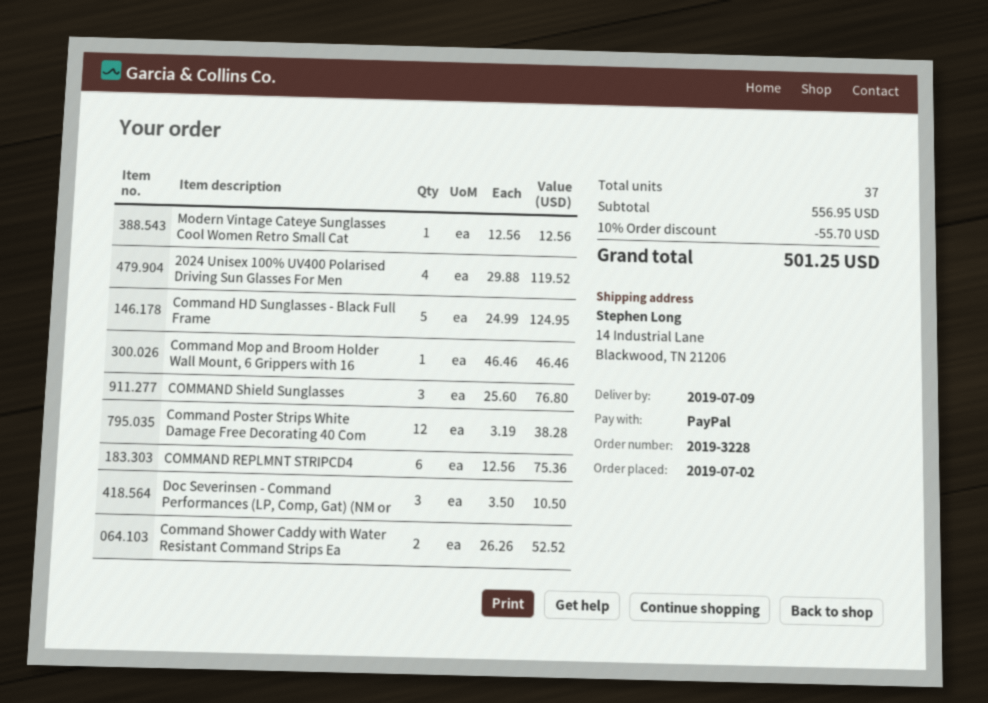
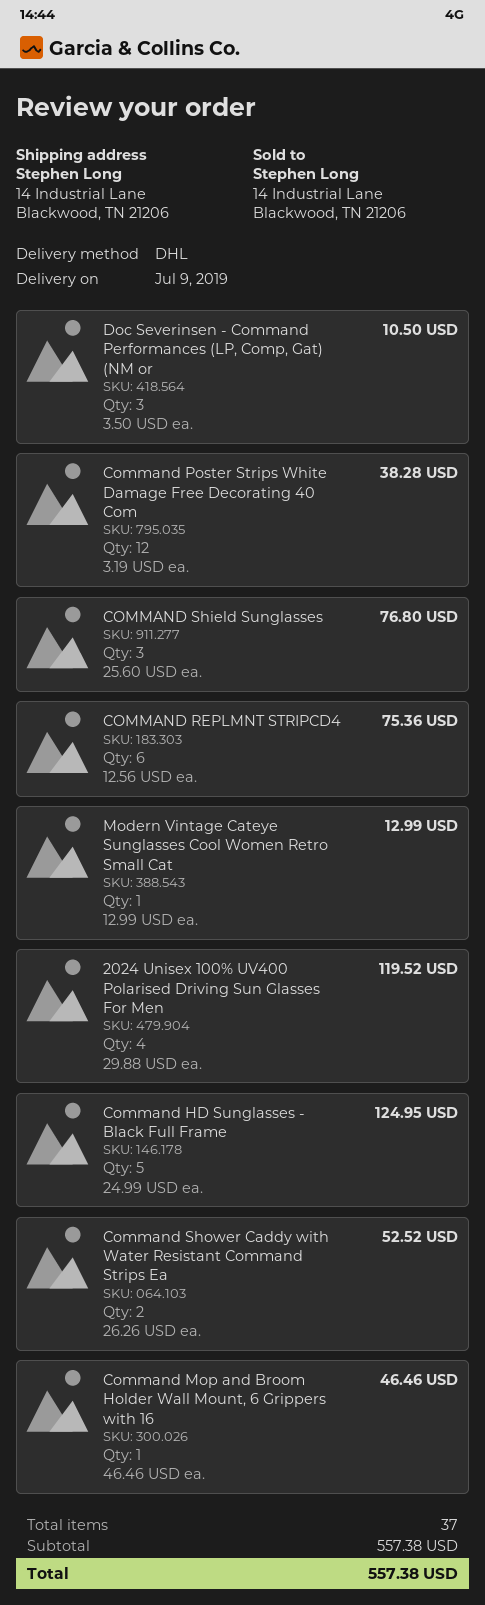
Modern Vintage Cateye Sunglasses Cool Women Retro Small Cat: 1 x 12.56 = 12.56 -> 1 x 12.99 = 12.99
subtotal: 556.95 -> 557.38
discount: 10% = 55.70 -> none
total: 501.25 -> 557.38

